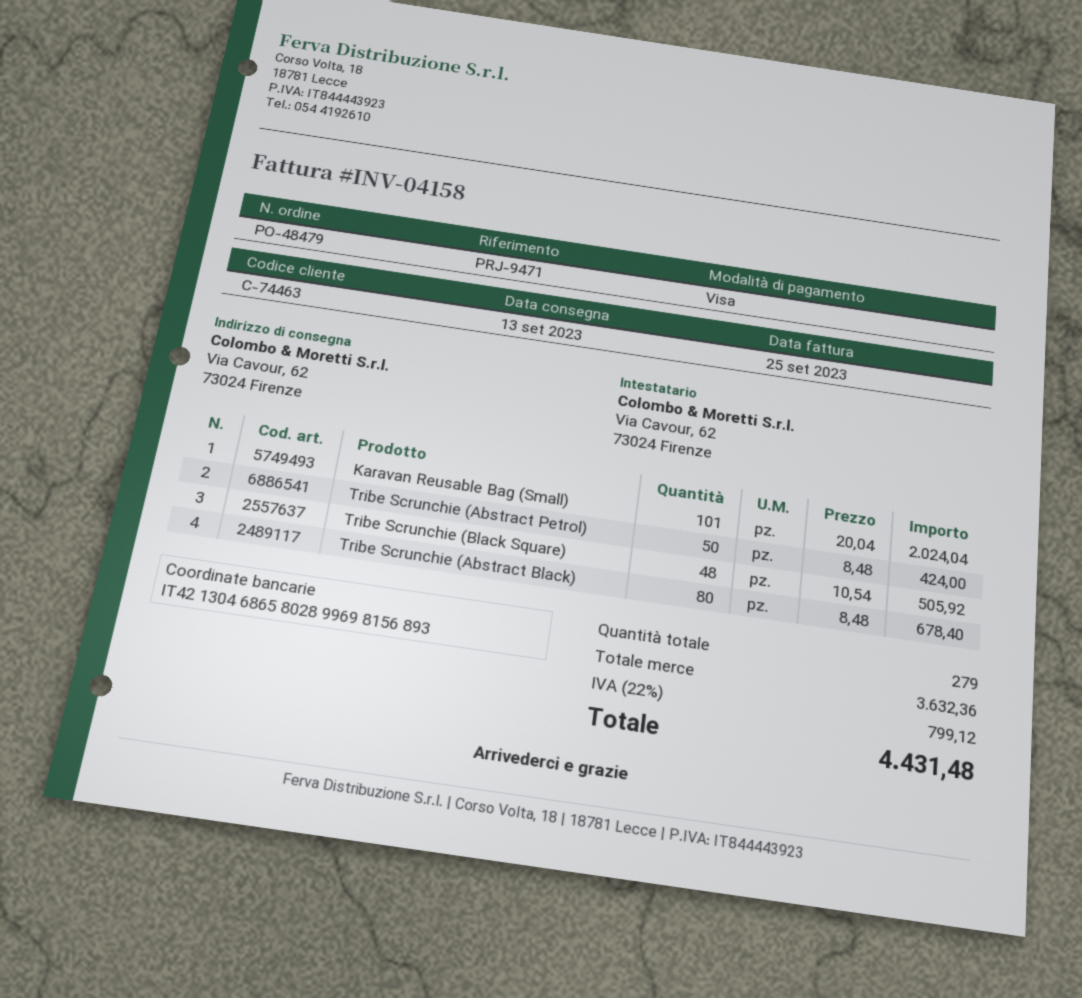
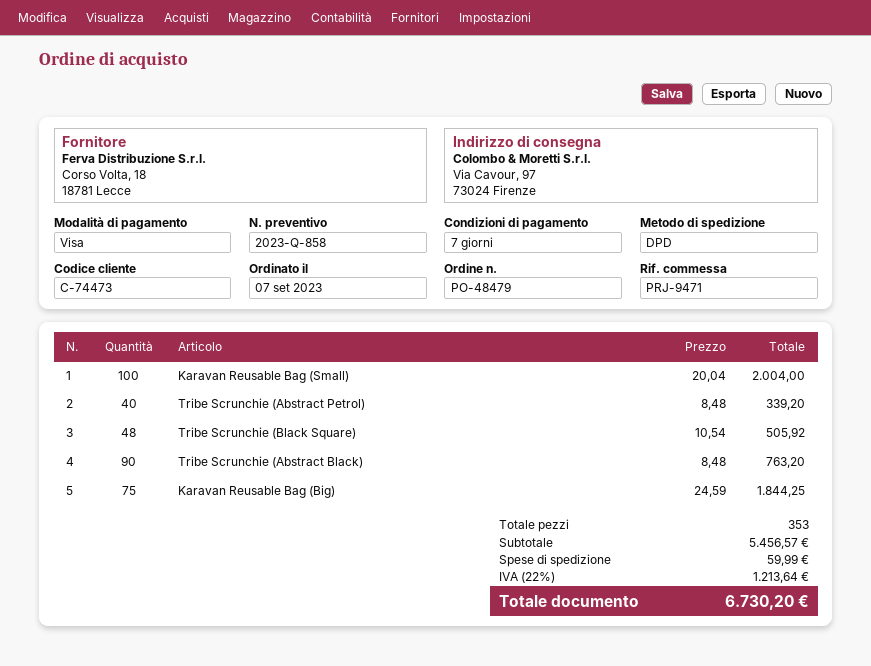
customer number: C-74463 -> C-74473
ship to: Via Cavour, 62, 73024 Firenze -> Via Cavour, 97, 73024 Firenze
Karavan Reusable Bag (Small): 101 x 20.04 = 2024.04 -> 100 x 20.04 = 2004.00
Tribe Scrunchie (Abstract Petrol): 50 x 8.48 = 424.00 -> 40 x 8.48 = 339.20
Tribe Scrunchie (Abstract Black): 80 x 8.48 = 678.40 -> 90 x 8.48 = 763.20
Karavan Reusable Bag (Big): none -> 75 x 24.59 = 1844.25
total quantity: 279 -> 353
subtotal: 3632.36 -> 5456.57
shipping: none -> 59.99
tax: 22% = 799.12 -> 22% = 1213.64
total: 4431.48 -> 6730.20

